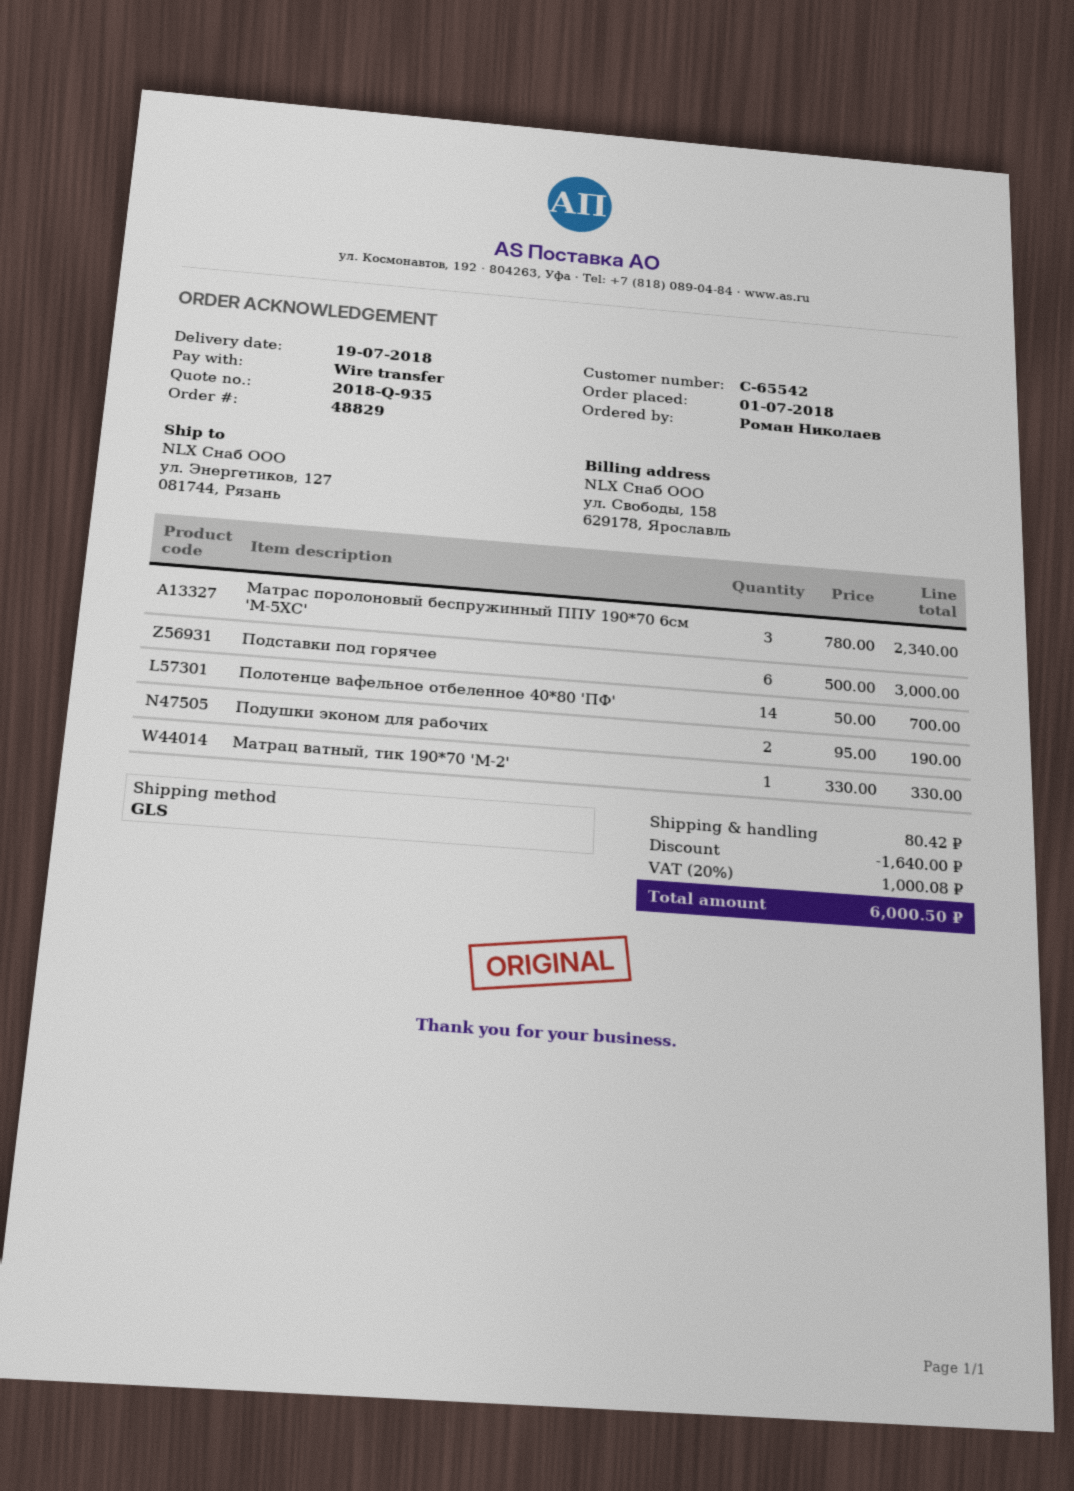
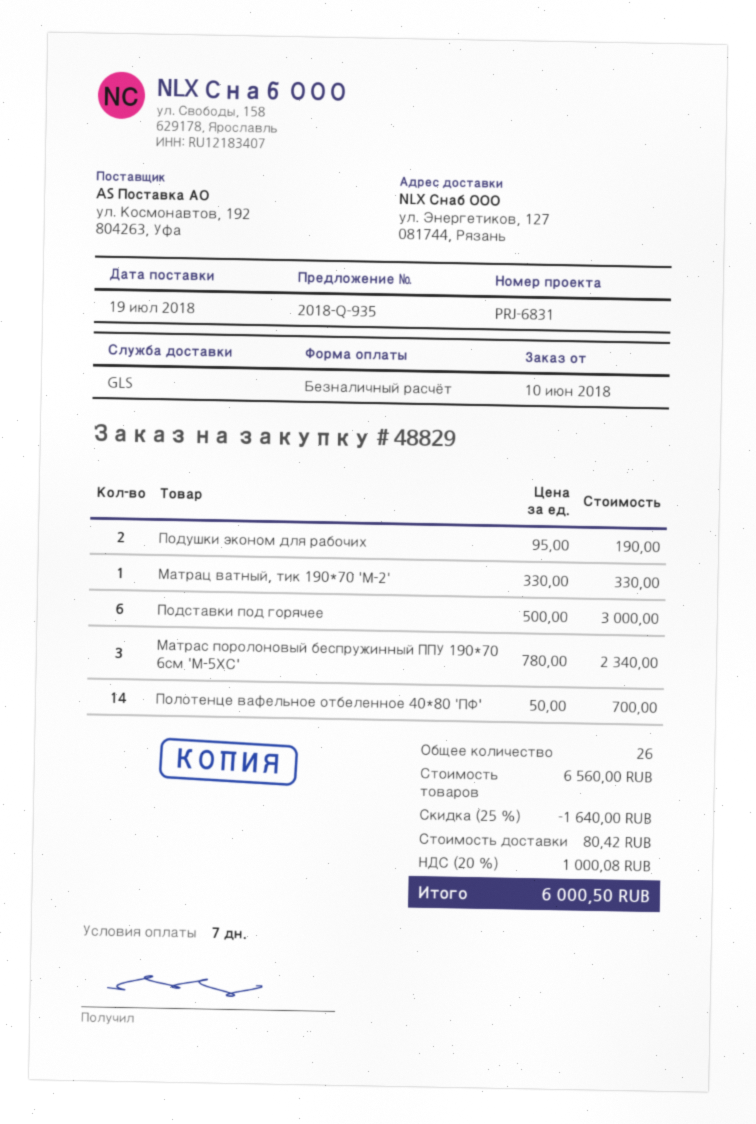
order date: 2018-07-01 -> 2018-06-10

